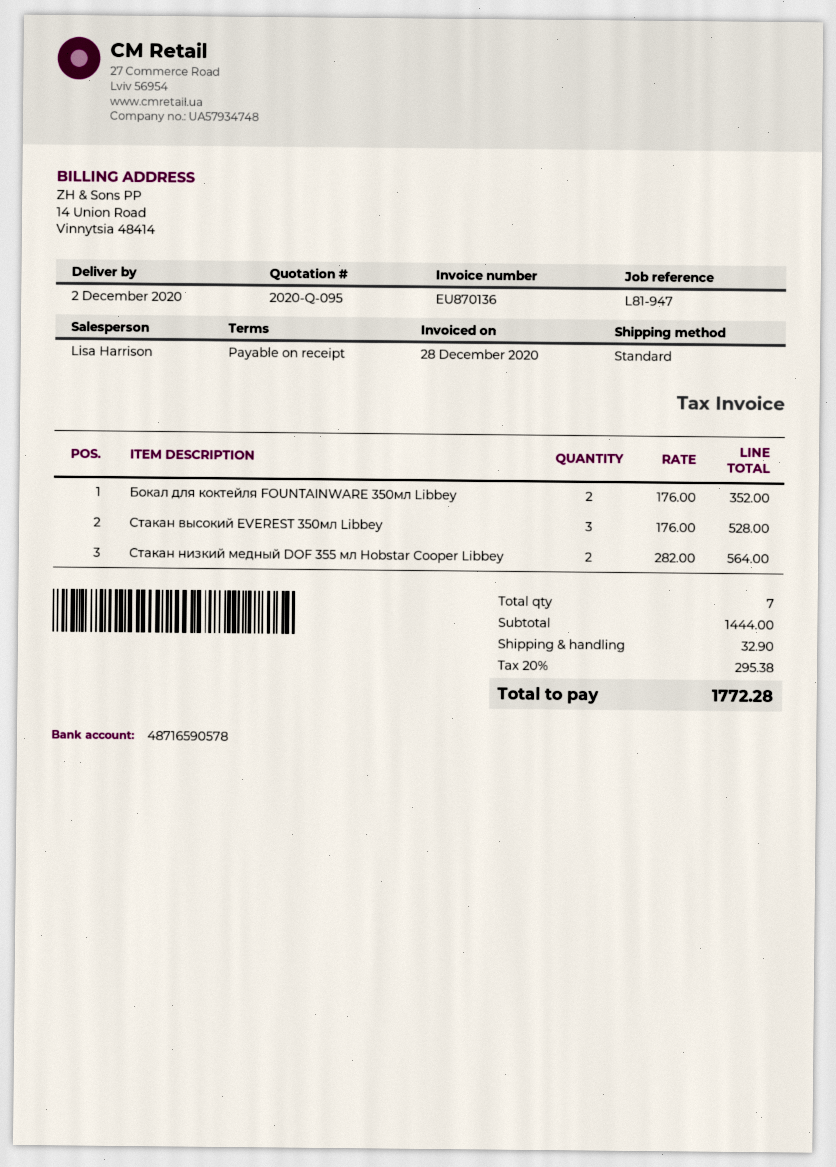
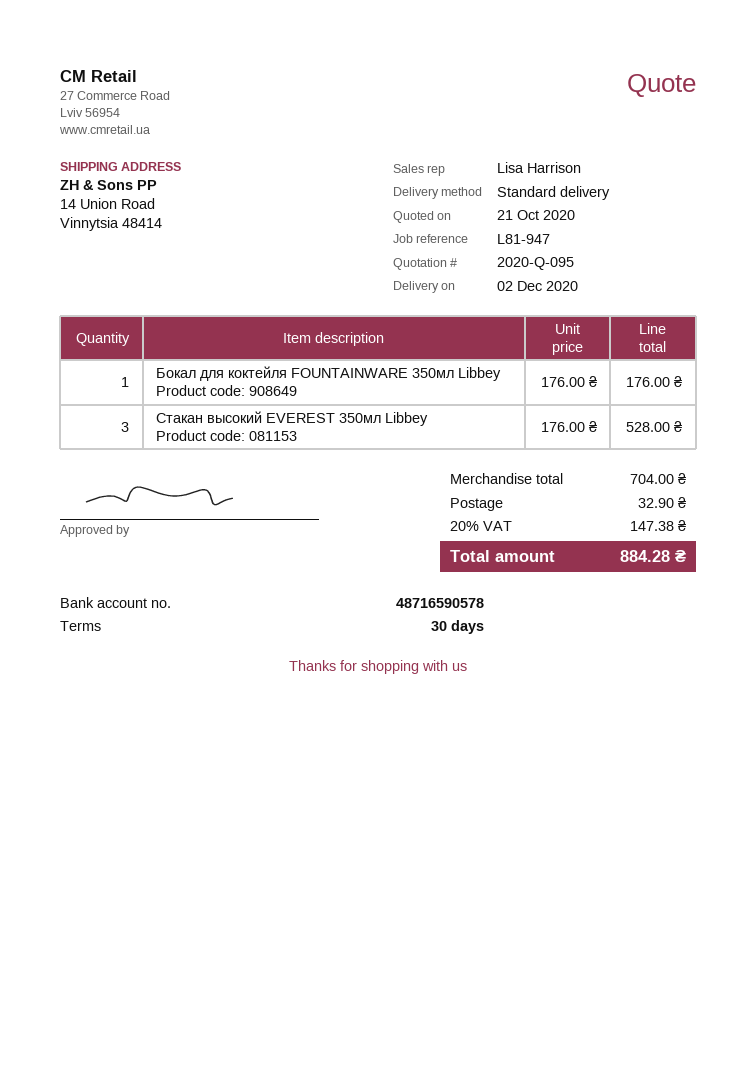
payment terms: on receipt -> 30 days
Бокал для коктейля FOUNTAINWARE 350мл Libbey: 2 x 176.00 = 352.00 -> 1 x 176.00 = 176.00
Стакан низкий медный DOF 355 мл Hobstar Cooper Libbey: 2 x 282.00 = 564.00 -> none
subtotal: 1444.00 -> 704.00
tax: 20% = 295.38 -> 20% = 147.38
total: 1772.28 -> 884.28

